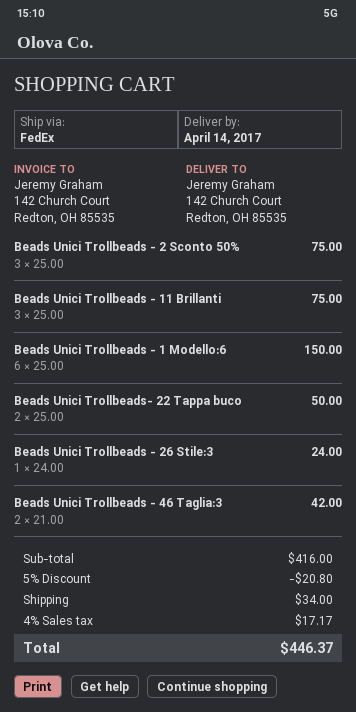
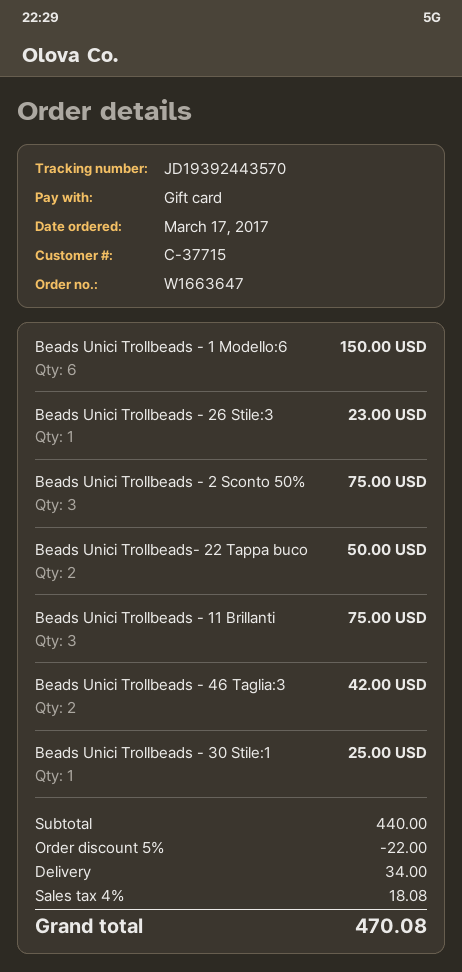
Beads Unici Trollbeads - 26 Stile:3: 1 for 24.00 -> 1 for 23.00
Beads Unici Trollbeads - 30 Stile:1: none -> 1 for 25.00
subtotal: 416.00 -> 440.00
discount: 5% = 20.80 -> 5% = 22.00
tax: 4% = 17.17 -> 4% = 18.08
total: 446.37 -> 470.08

